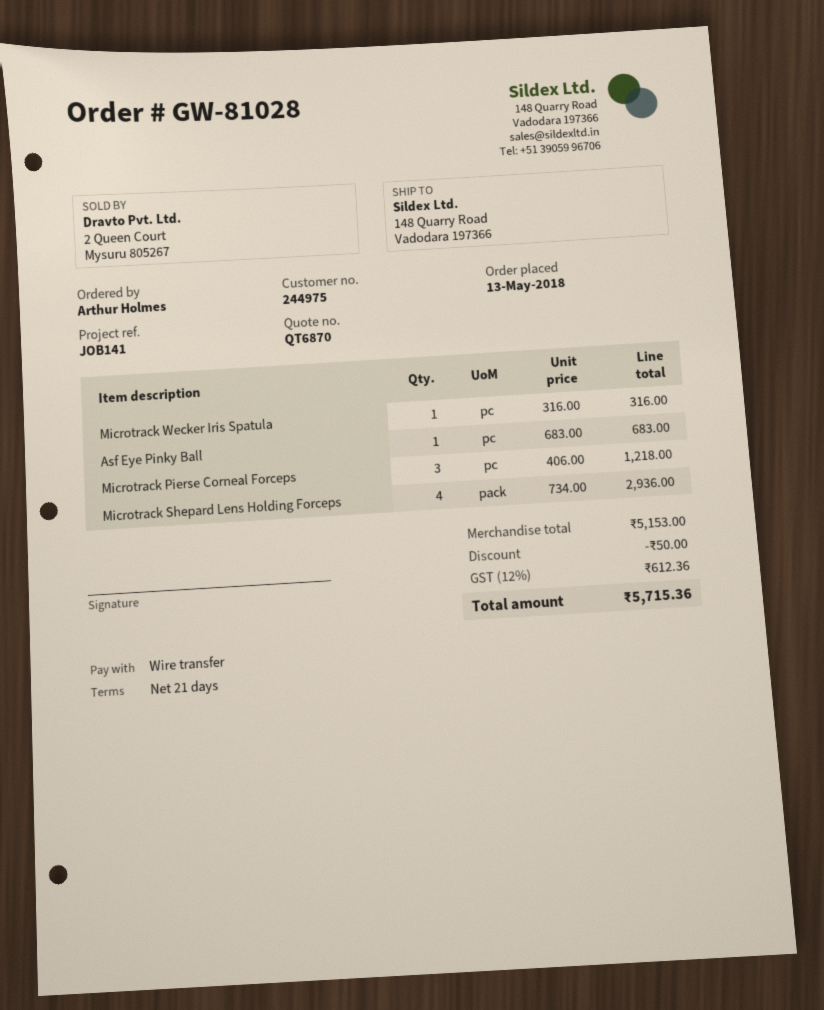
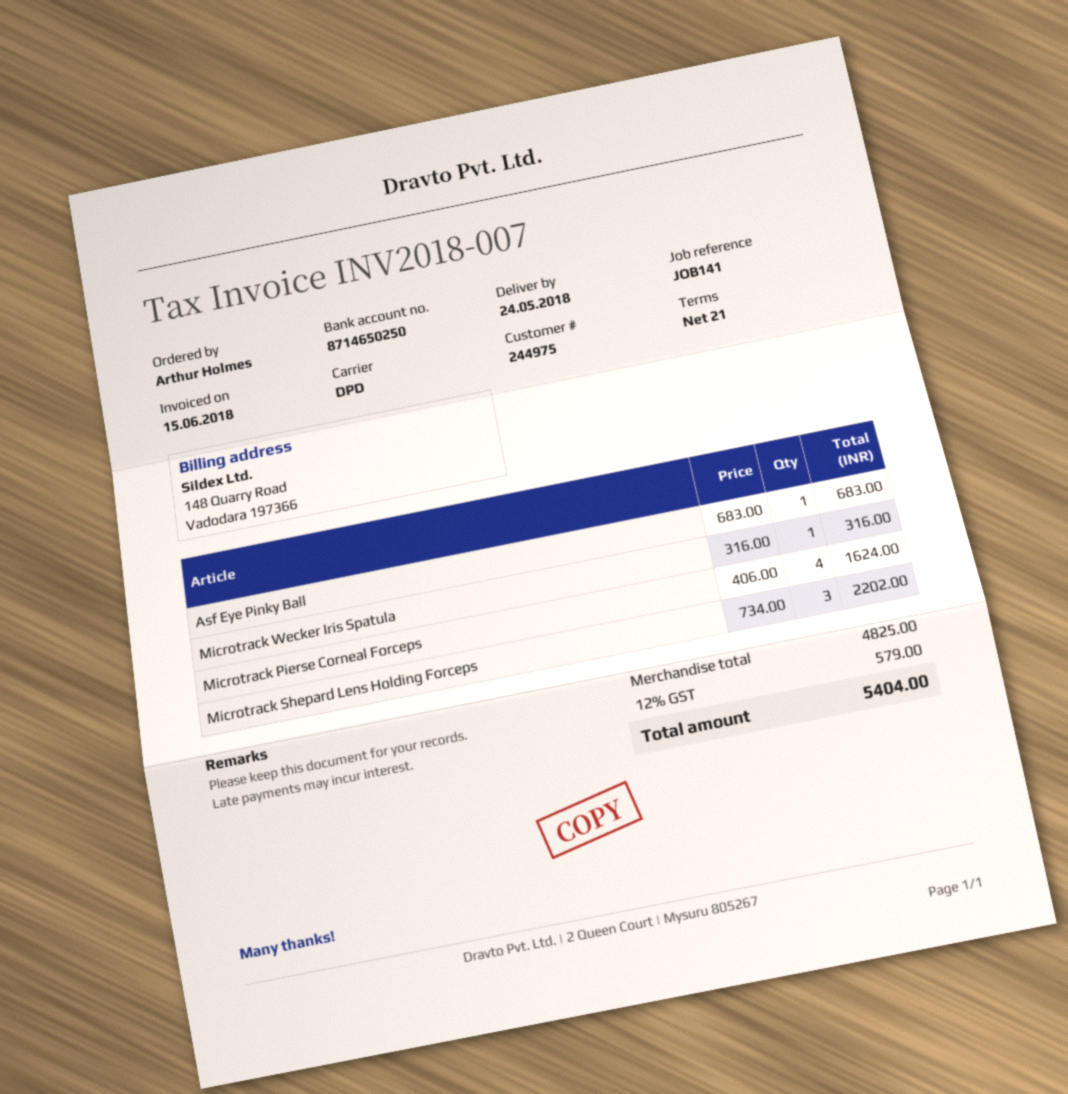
Microtrack Pierse Corneal Forceps: 3 x 406.00 = 1218.00 -> 4 x 406.00 = 1624.00
Microtrack Shepard Lens Holding Forceps: 4 x 734.00 = 2936.00 -> 3 x 734.00 = 2202.00
subtotal: 5153.00 -> 4825.00
discount: 50.00 -> none
tax: 12% = 612.36 -> 12% = 579.00
total: 5715.36 -> 5404.00

